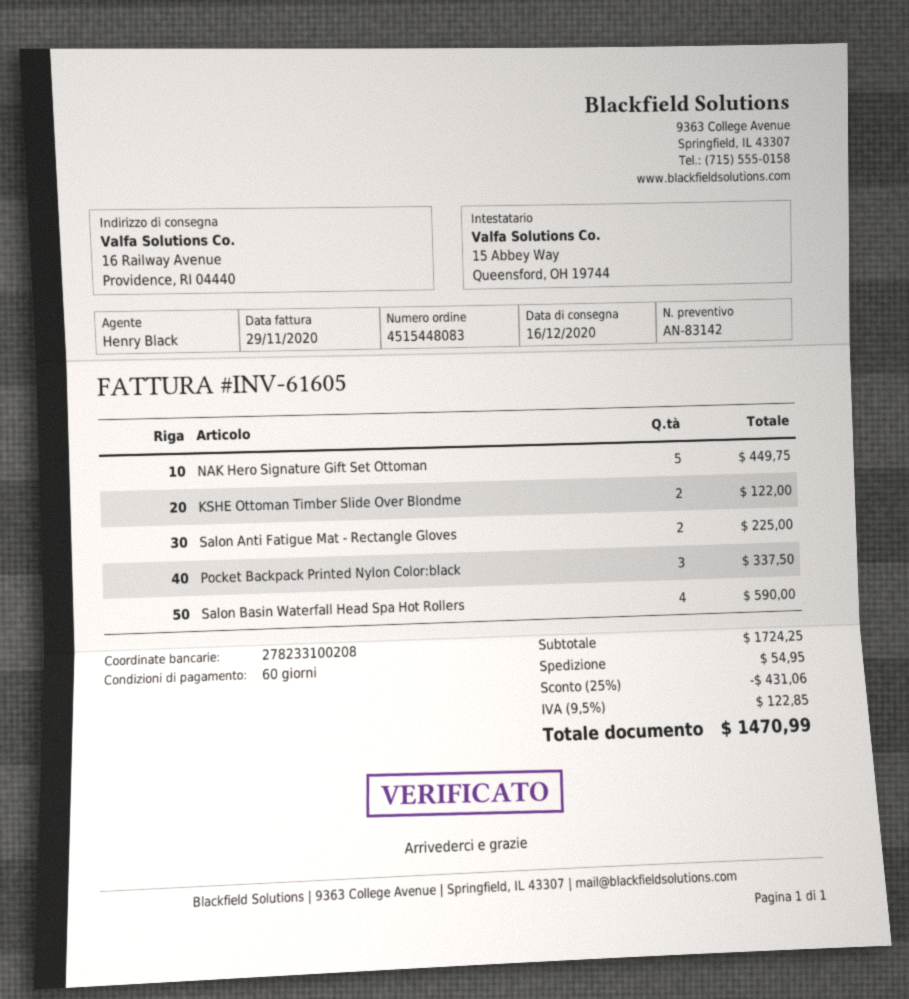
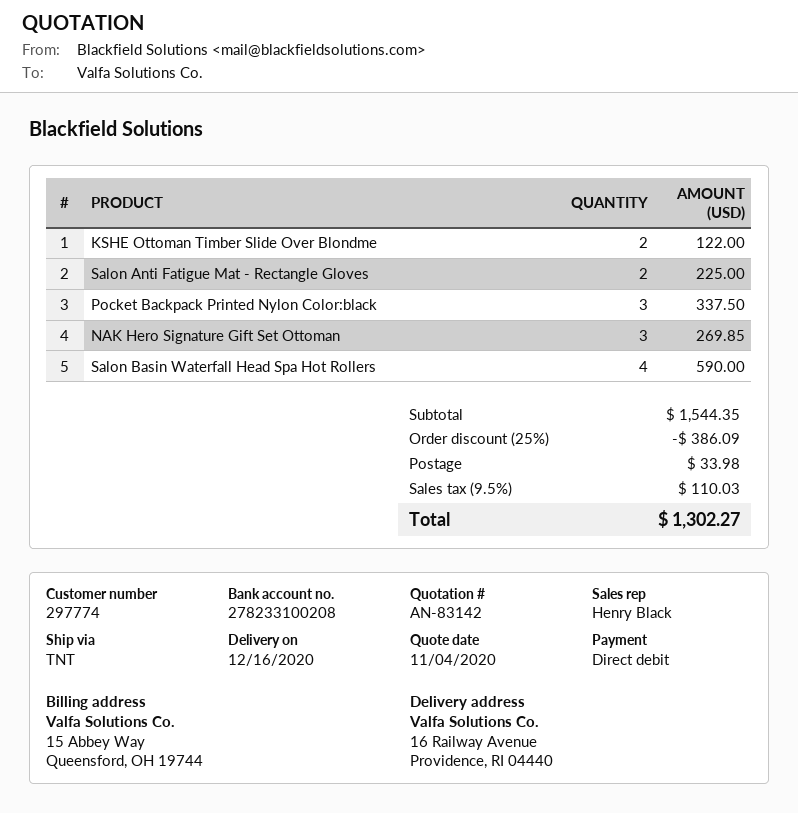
NAK Hero Signature Gift Set Ottoman: 5 for 449.75 -> 3 for 269.85
subtotal: 1724.25 -> 1544.35
discount: 25% = 431.06 -> 25% = 386.09
shipping: 54.95 -> 33.98
tax: 9.5% = 122.85 -> 9.5% = 110.03
total: 1470.99 -> 1302.27

